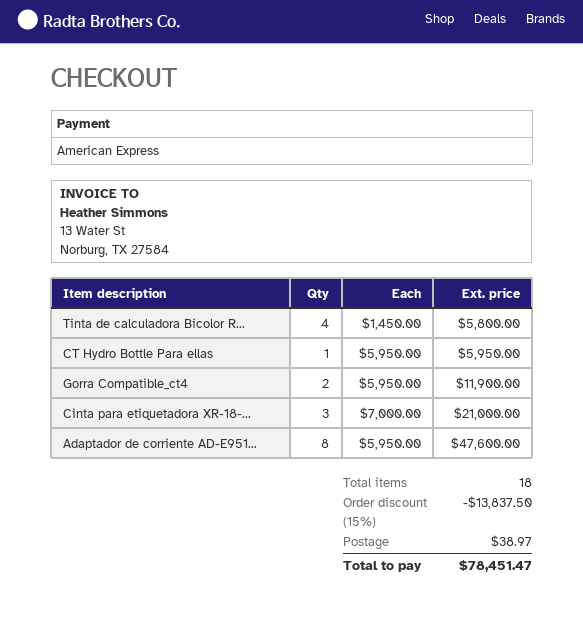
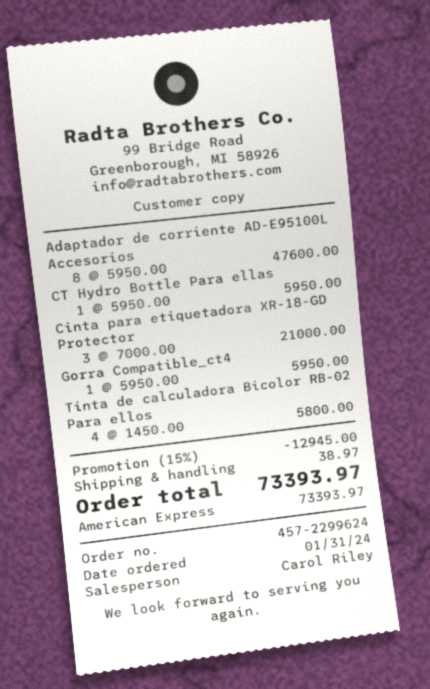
Gorra Compatible_ct4: 2 x 5950.00 = 11900.00 -> 1 x 5950.00 = 5950.00
discount: 15% = 13837.50 -> 15% = 12945.00
total: 78451.47 -> 73393.97

